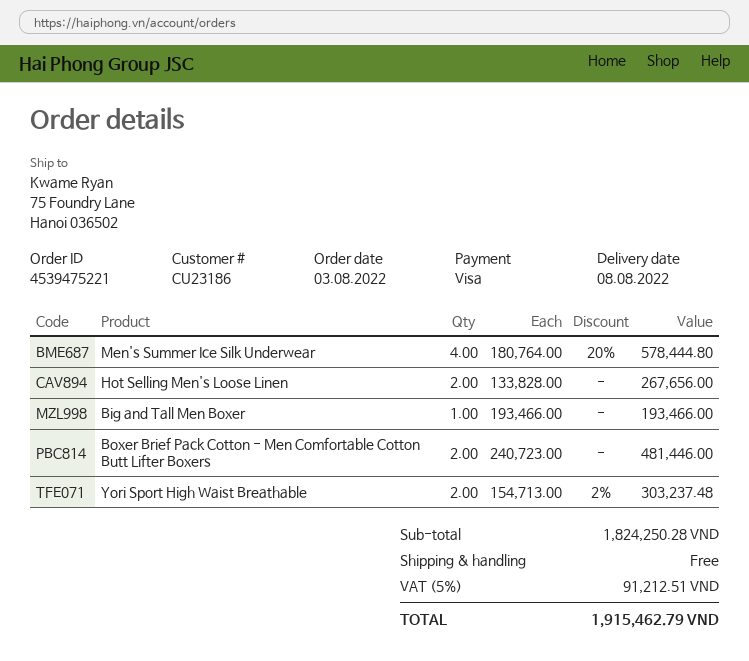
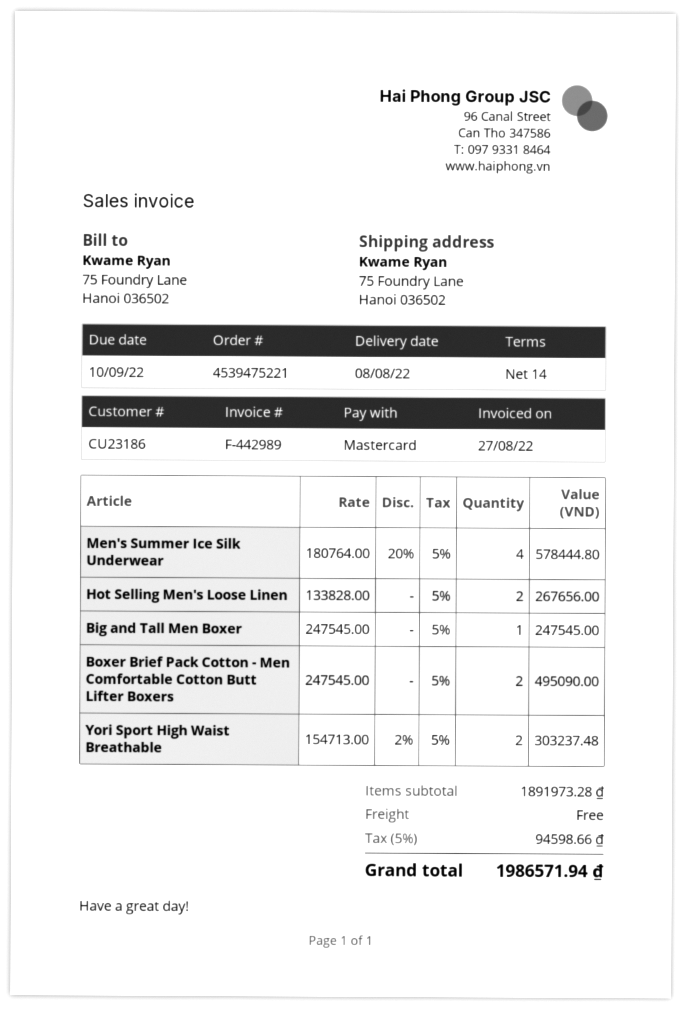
payment method: Visa -> Mastercard
Big and Tall Men Boxer: 1 x 193466.00 = 193466.00 -> 1 x 247545.00 = 247545.00
Boxer Brief Pack Cotton - Men Comfortable Cotton Butt Lifter Boxers: 2 x 240723.00 = 481446.00 -> 2 x 247545.00 = 495090.00
subtotal: 1824250.28 -> 1891973.28
tax: 5% = 91212.51 -> 5% = 94598.66
total: 1915462.79 -> 1986571.94

